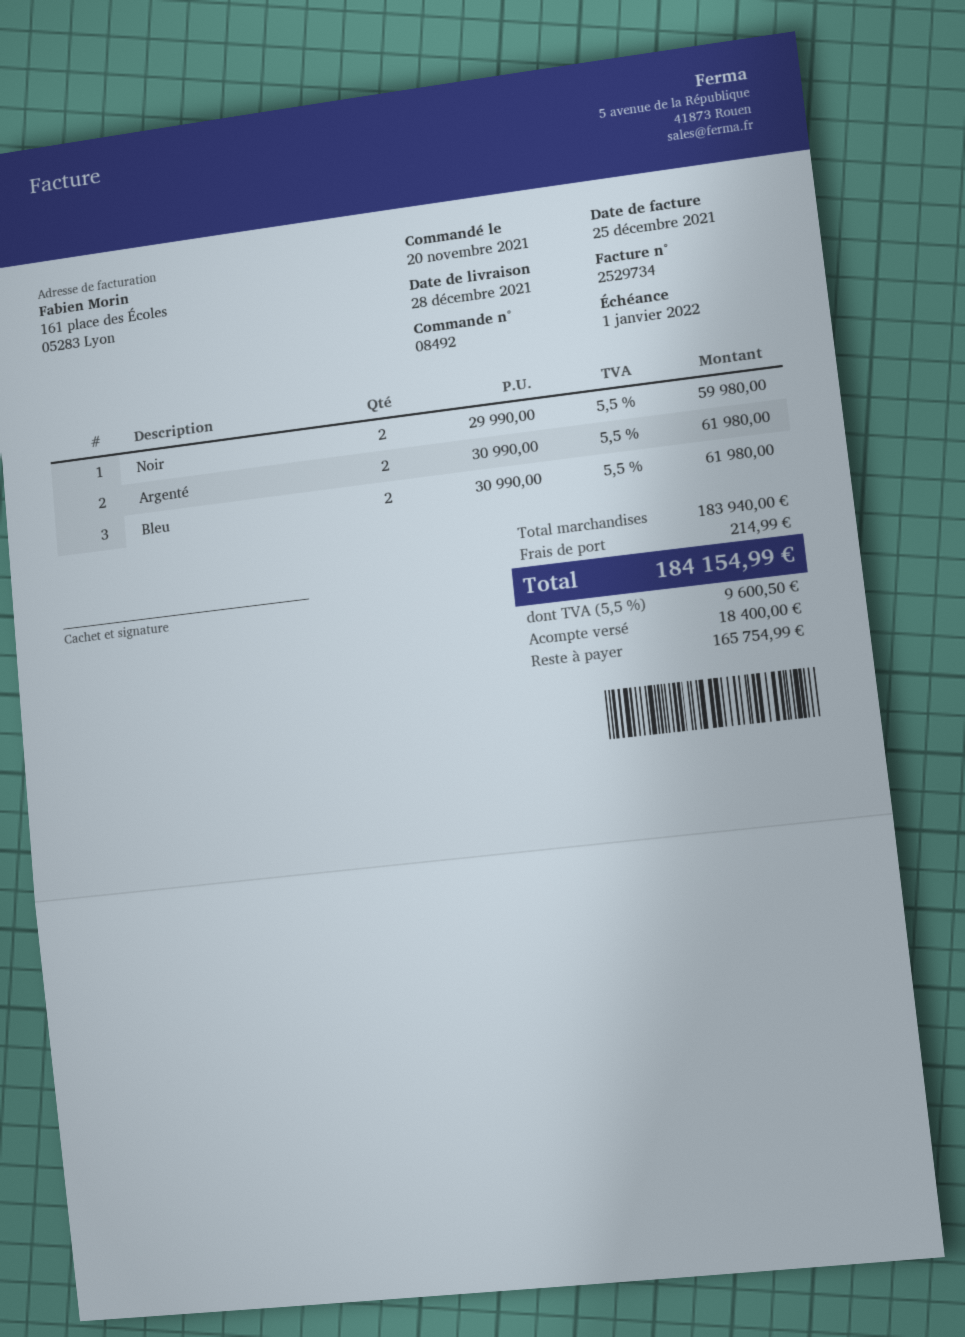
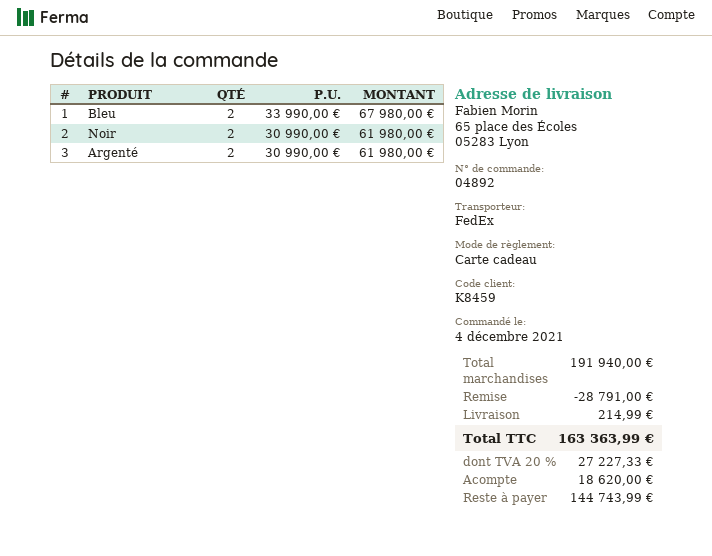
order number: 08492 -> 04892
order date: 2021-11-20 -> 2021-12-04
Noir: 2 x 29990.00 = 59980.00 -> 2 x 30990.00 = 61980.00
Bleu: 2 x 30990.00 = 61980.00 -> 2 x 33990.00 = 67980.00
subtotal: 183940.00 -> 191940.00
discount: none -> 28791.00
tax: 5.5% = 9600.50 -> 20% = 27227.33
total: 184154.99 -> 163363.99
deposit: 18400.00 -> 18620.00
balance: 165754.99 -> 144743.99

